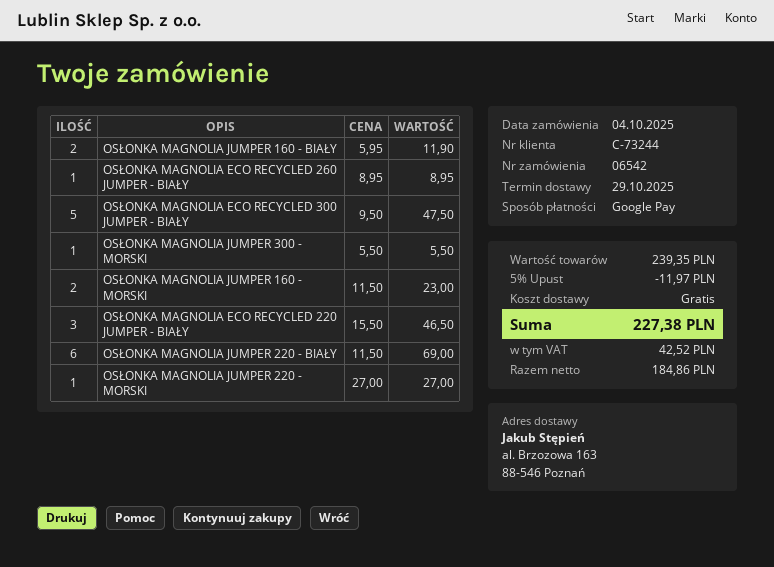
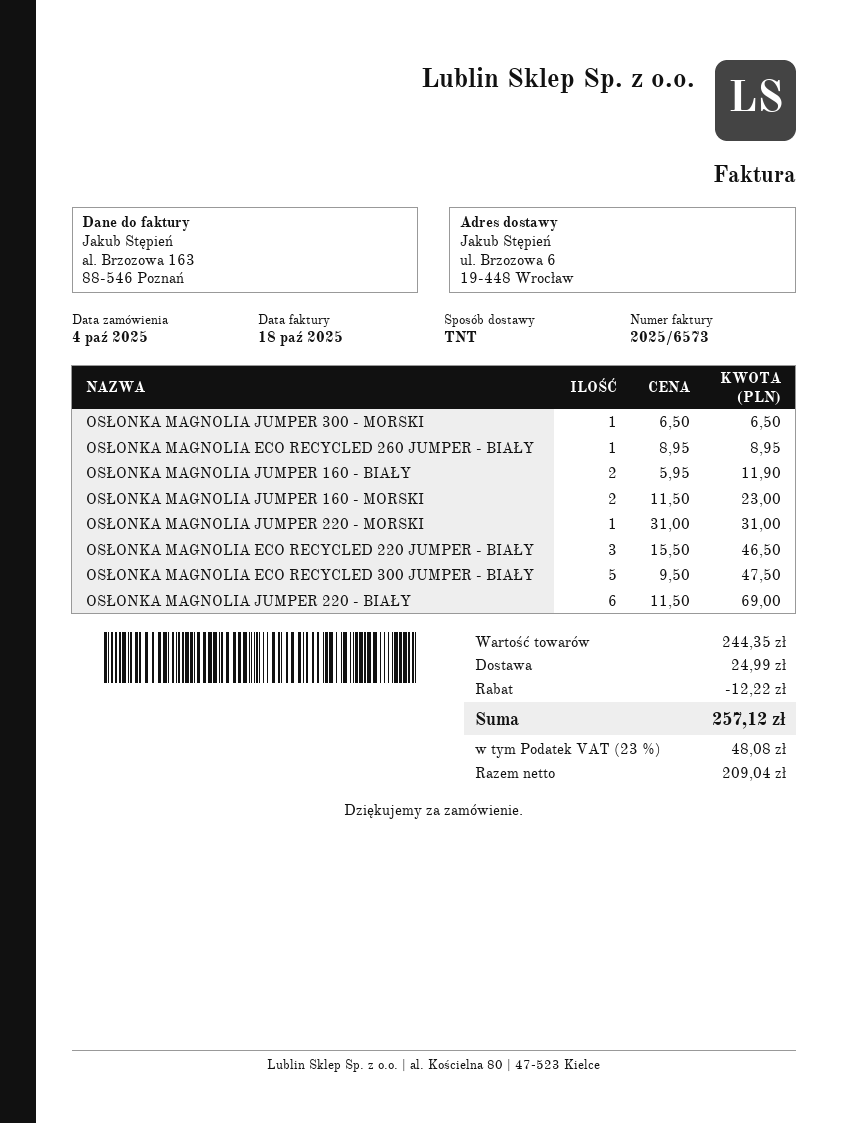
ship to: al. Brzozowa 163, 88-546 Poznań -> ul. Brzozowa 6, 19-448 Wrocław
OSŁONKA MAGNOLIA JUMPER 300 - MORSKI: 1 x 5.50 = 5.50 -> 1 x 6.50 = 6.50
OSŁONKA MAGNOLIA JUMPER 220 - MORSKI: 1 x 27.00 = 27.00 -> 1 x 31.00 = 31.00
subtotal: 239.35 -> 244.35
discount: 11.97 -> 12.22
shipping: 0.00 -> 24.99
net: 184.86 -> 209.04
tax: 42.52 -> 48.08
total: 227.38 -> 257.12

